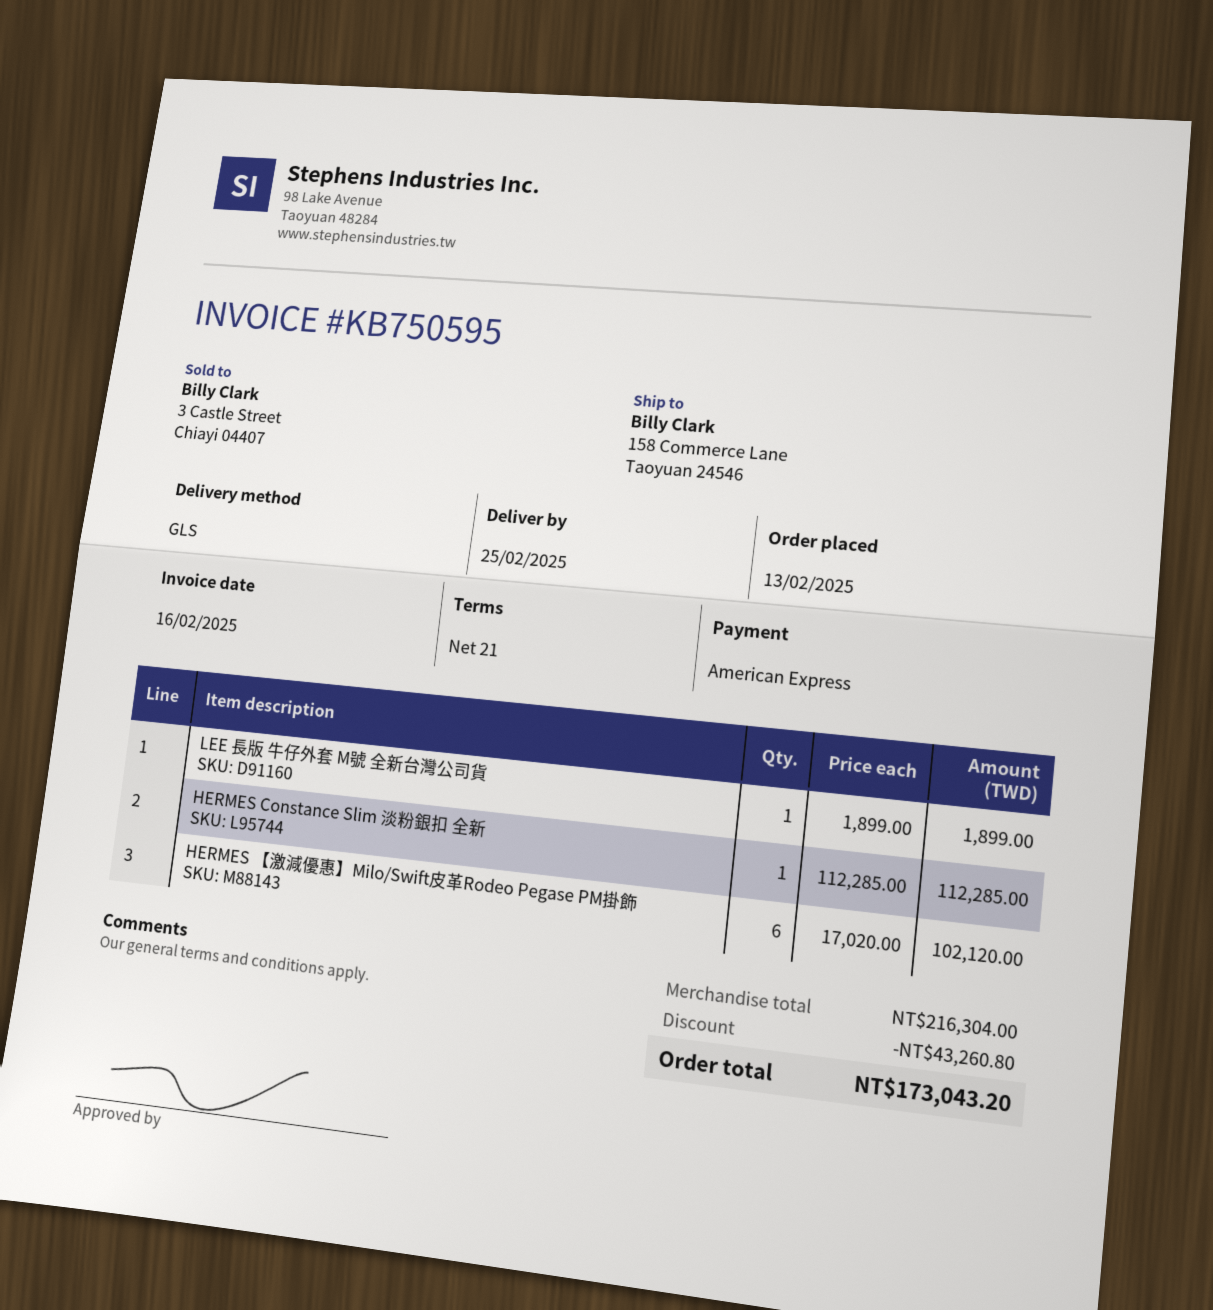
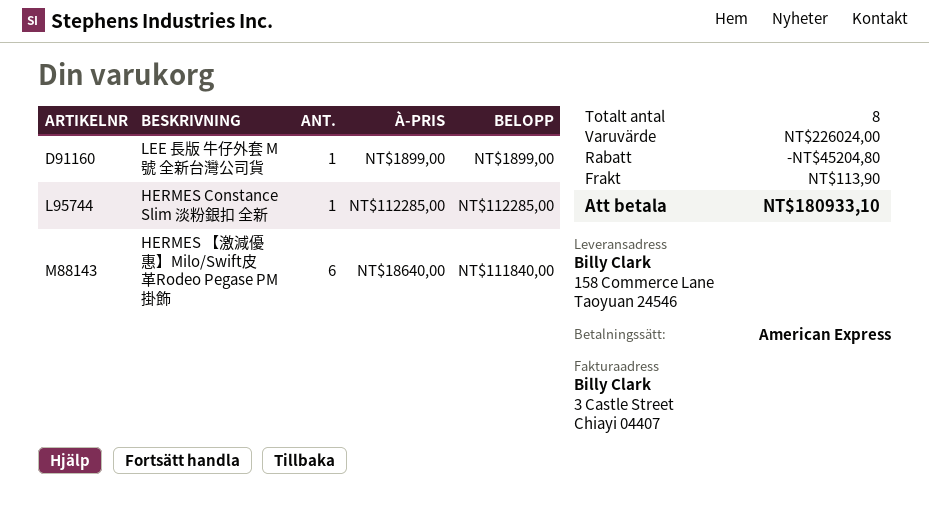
HERMES 【激減優惠】Milo/Swift皮革Rodeo Pegase PM掛飾: 6 x 17020.00 = 102120.00 -> 6 x 18640.00 = 111840.00
subtotal: 216304.00 -> 226024.00
discount: 43260.80 -> 45204.80
shipping: none -> 113.90
total: 173043.20 -> 180933.10

